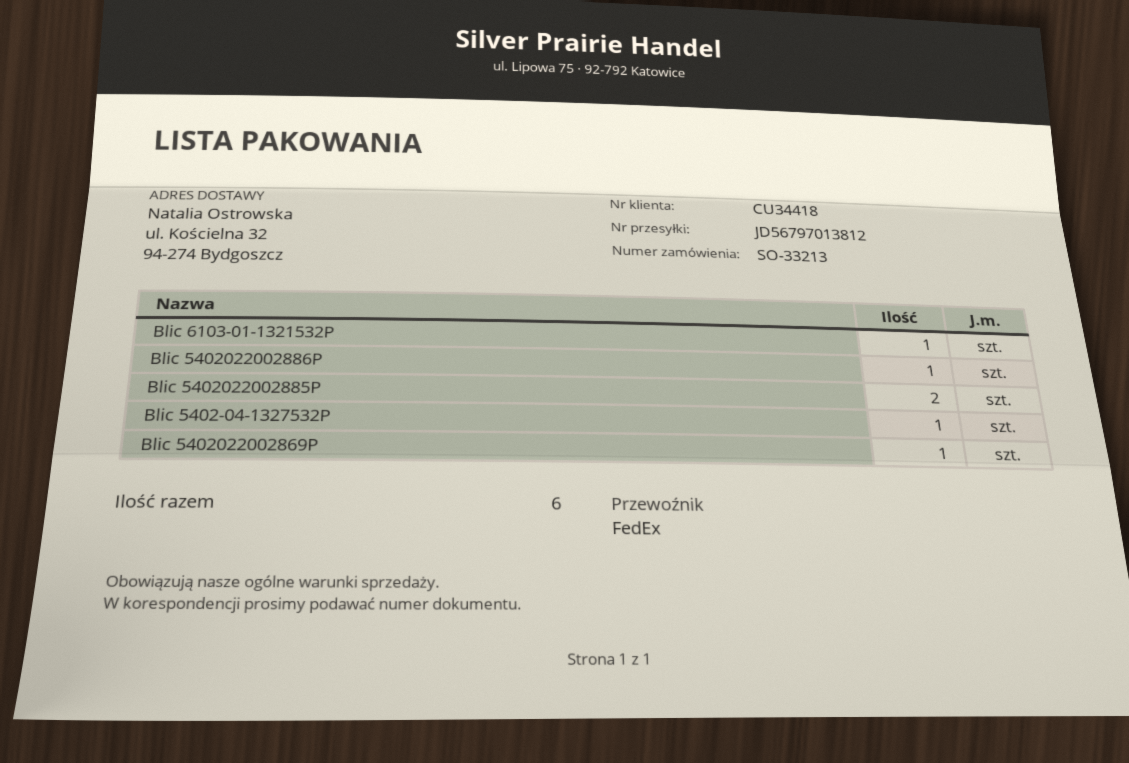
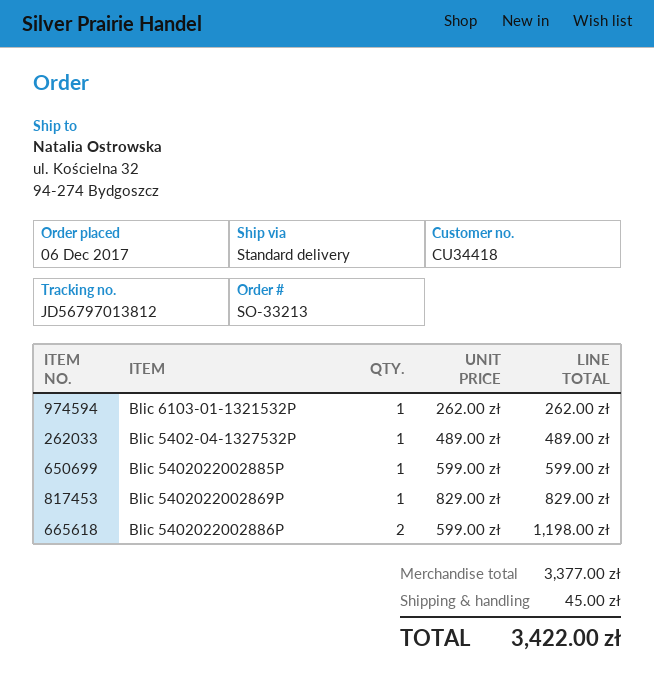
shipping method: FedEx -> standard
Blic 5402022002886P: 1 -> 2
Blic 5402022002885P: 2 -> 1

